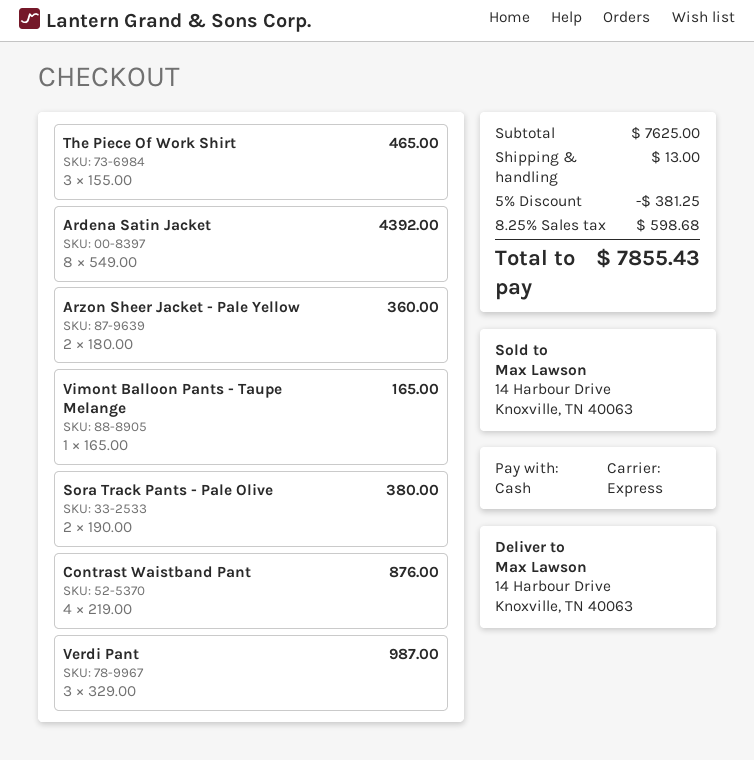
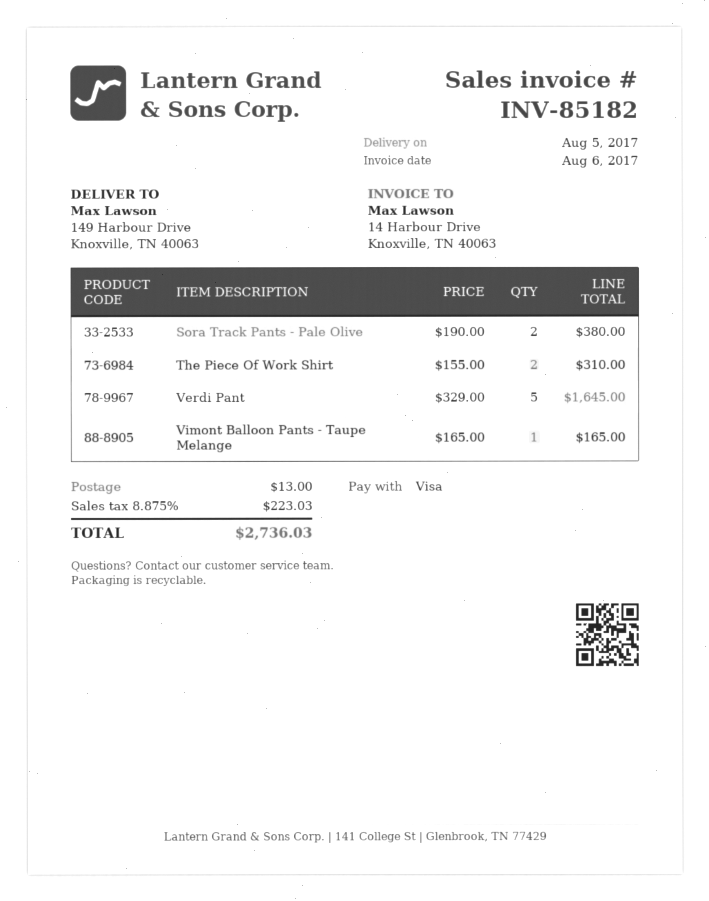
payment method: cash -> Visa
ship to: 14 Harbour Drive, Knoxville, TN 40063 -> 149 Harbour Drive, Knoxville, TN 40063
The Piece Of Work Shirt: 3 x 155.00 = 465.00 -> 2 x 155.00 = 310.00
Ardena Satin Jacket: 8 x 549.00 = 4392.00 -> none
Arzon Sheer Jacket - Pale Yellow: 2 x 180.00 = 360.00 -> none
Contrast Waistband Pant: 4 x 219.00 = 876.00 -> none
Verdi Pant: 3 x 329.00 = 987.00 -> 5 x 329.00 = 1645.00
discount: 5% = 381.25 -> none
tax: 8.25% = 598.68 -> 8.875% = 223.03
total: 7855.43 -> 2736.03

